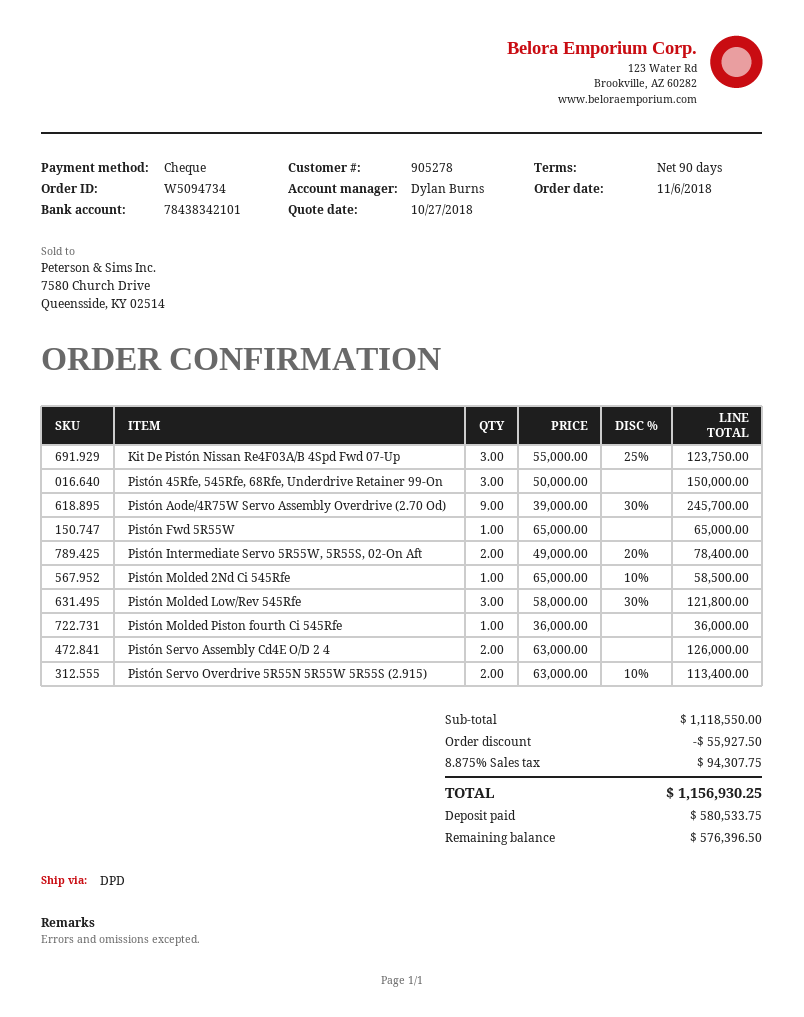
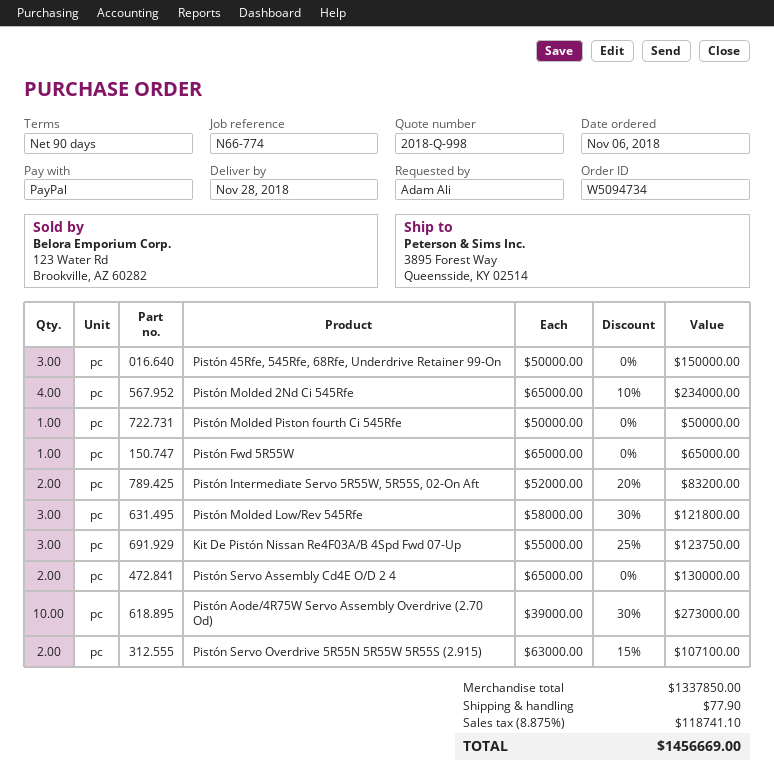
payment method: cheque -> PayPal
Pistón Aode/4R75W Servo Assembly Overdrive (2.70 Od): 9 x 39000.00 - 30% = 245700.00 -> 10 x 39000.00 - 30% = 273000.00
Pistón Intermediate Servo 5R55W, 5R55S, 02-On Aft: 2 x 49000.00 - 20% = 78400.00 -> 2 x 52000.00 - 20% = 83200.00
Pistón Molded 2Nd Ci 545Rfe: 1 x 65000.00 - 10% = 58500.00 -> 4 x 65000.00 - 10% = 234000.00
Pistón Molded Piston fourth Ci 545Rfe: 1 x 36000.00 = 36000.00 -> 1 x 50000.00 = 50000.00
Pistón Servo Assembly Cd4E O/D 2 4: 2 x 63000.00 = 126000.00 -> 2 x 65000.00 = 130000.00
Pistón Servo Overdrive 5R55N 5R55W 5R55S (2.915): 2 x 63000.00 - 10% = 113400.00 -> 2 x 63000.00 - 15% = 107100.00
subtotal: 1118550.00 -> 1337850.00
discount: 55927.50 -> none
shipping: none -> 77.90
tax: 8.875% = 94307.75 -> 8.875% = 118741.10
total: 1156930.25 -> 1456669.00

